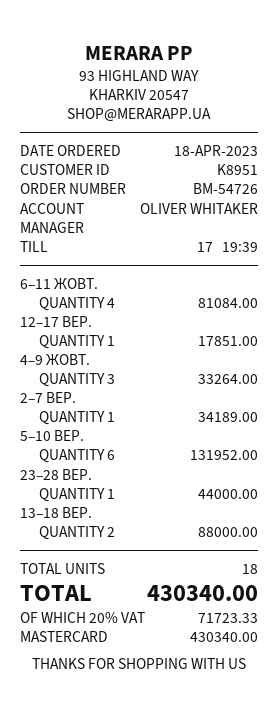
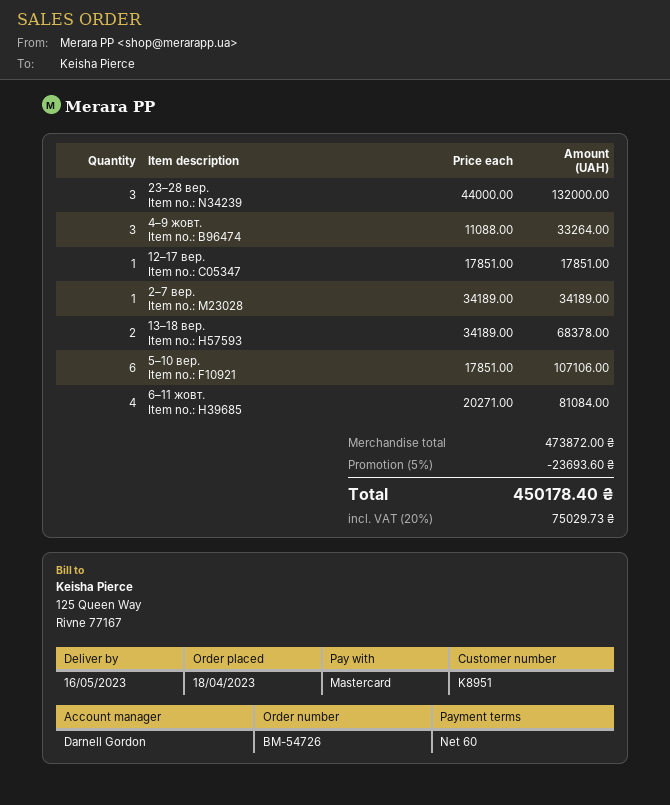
sales rep: OLIVER WHITAKER -> Darnell Gordon
5–10 ВЕР.: 6 for 131952.00 -> 6 for 107106.00
23–28 ВЕР.: 1 for 44000.00 -> 3 for 132000.00
13–18 ВЕР.: 2 for 88000.00 -> 2 for 68378.00
discount: none -> 5% = 23693.60
tax: 20% = 71723.33 -> 20% = 75029.73
total: 430340.00 -> 450178.40

